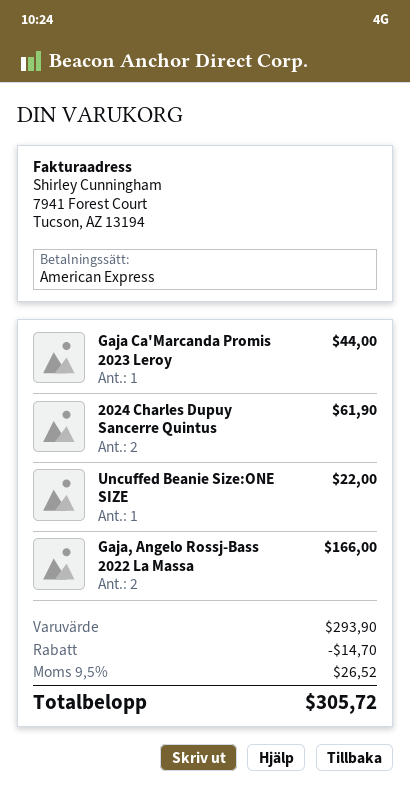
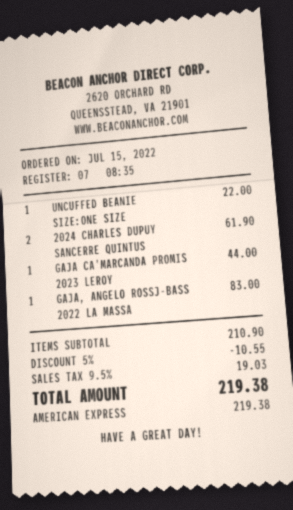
Gaja, Angelo Rossj-Bass 2022 La Massa: 2 for 166.00 -> 1 for 83.00
subtotal: 293.90 -> 210.90
discount: 14.70 -> 10.55
tax: 9.5% = 26.52 -> 9.5% = 19.03
total: 305.72 -> 219.38

